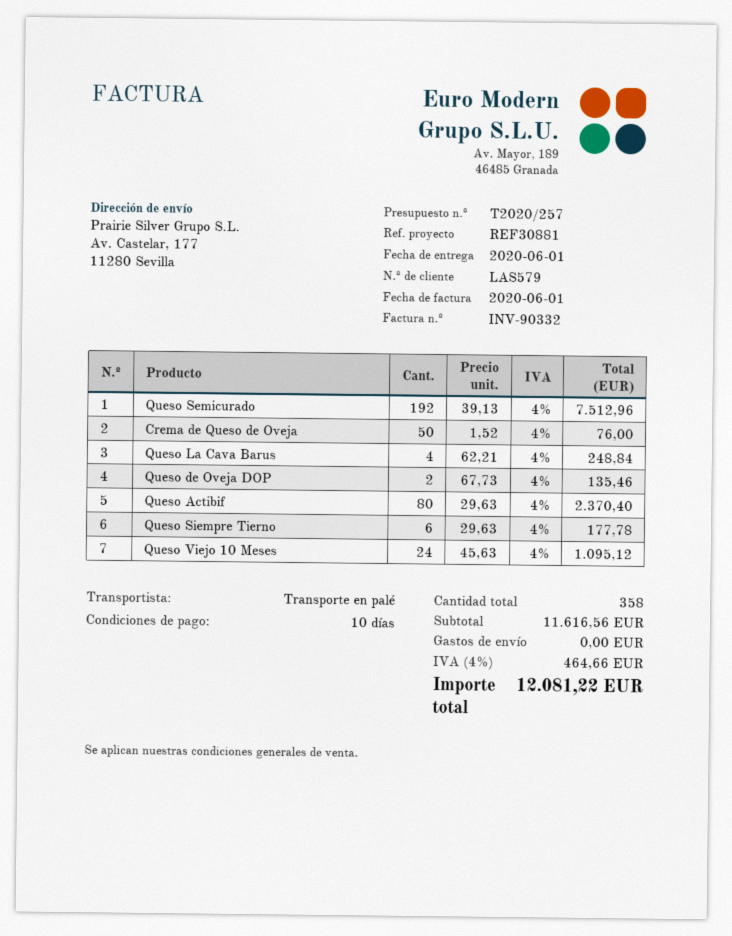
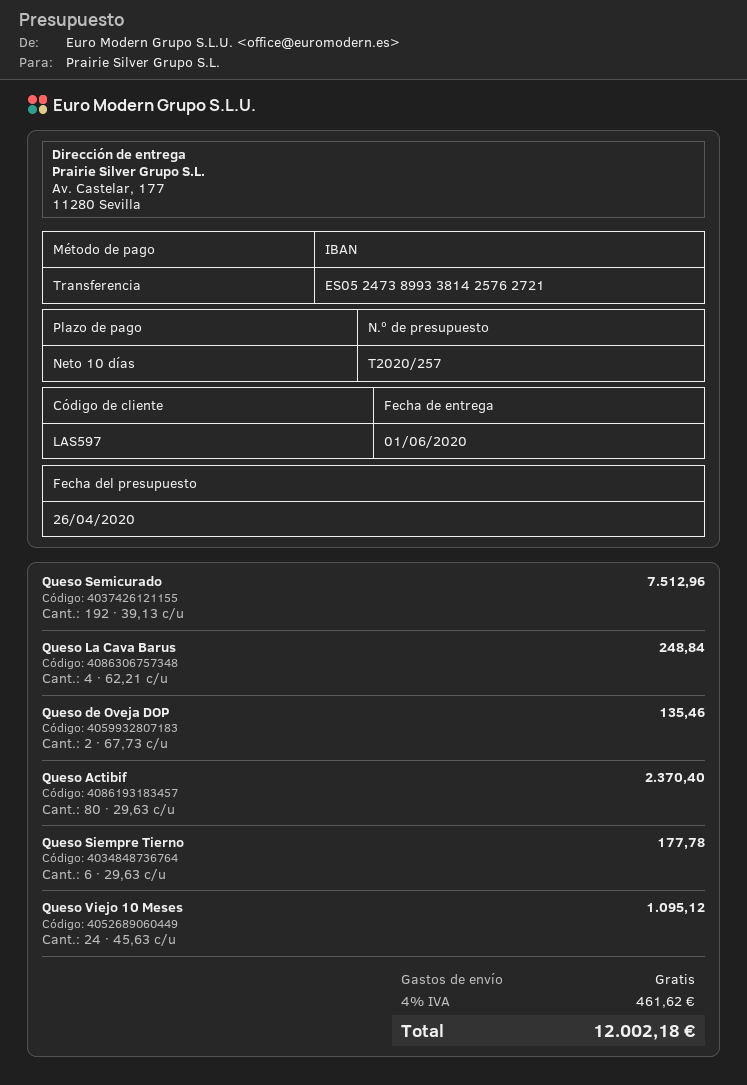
customer number: LAS579 -> LAS597
Crema de Queso de Oveja: 50 x 1.52 = 76.00 -> none
tax: 4% = 464.66 -> 4% = 461.62
total: 12081.22 -> 12002.18

